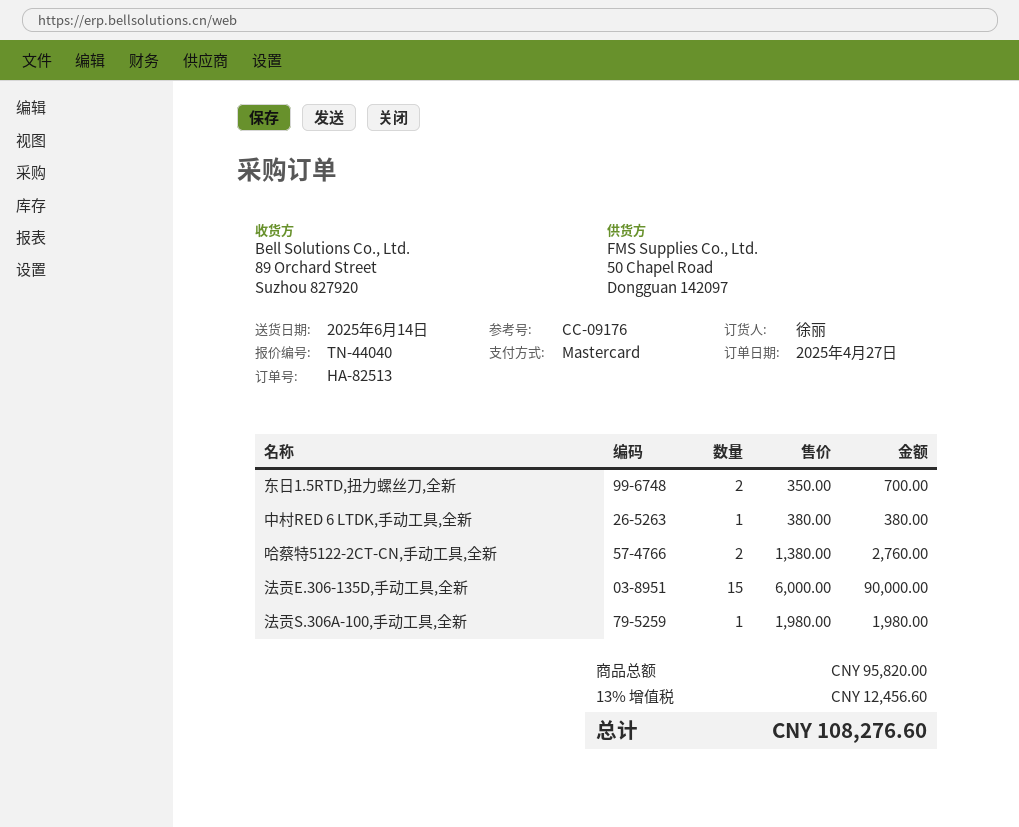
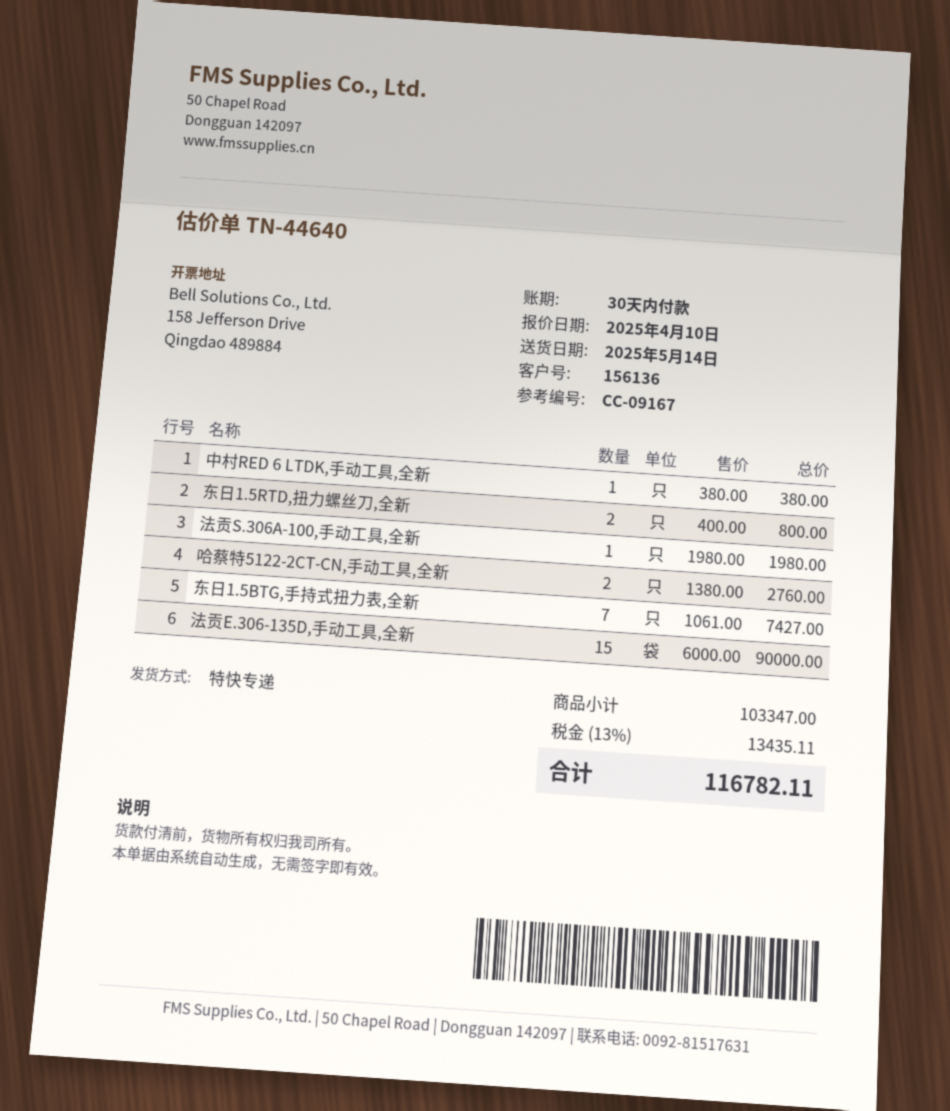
quote number: TN-44040 -> TN-44640
delivery date: 2025-06-14 -> 2025-05-14
reference: CC-09176 -> CC-09167
东日1.5RTD,扭力螺丝刀,全新: 2 x 350.00 = 700.00 -> 2 x 400.00 = 800.00
东日1.5BTG,手持式扭力表,全新: none -> 7 x 1061.00 = 7427.00
subtotal: 95820.00 -> 103347.00
tax: 13% = 12456.60 -> 13% = 13435.11
total: 108276.60 -> 116782.11

